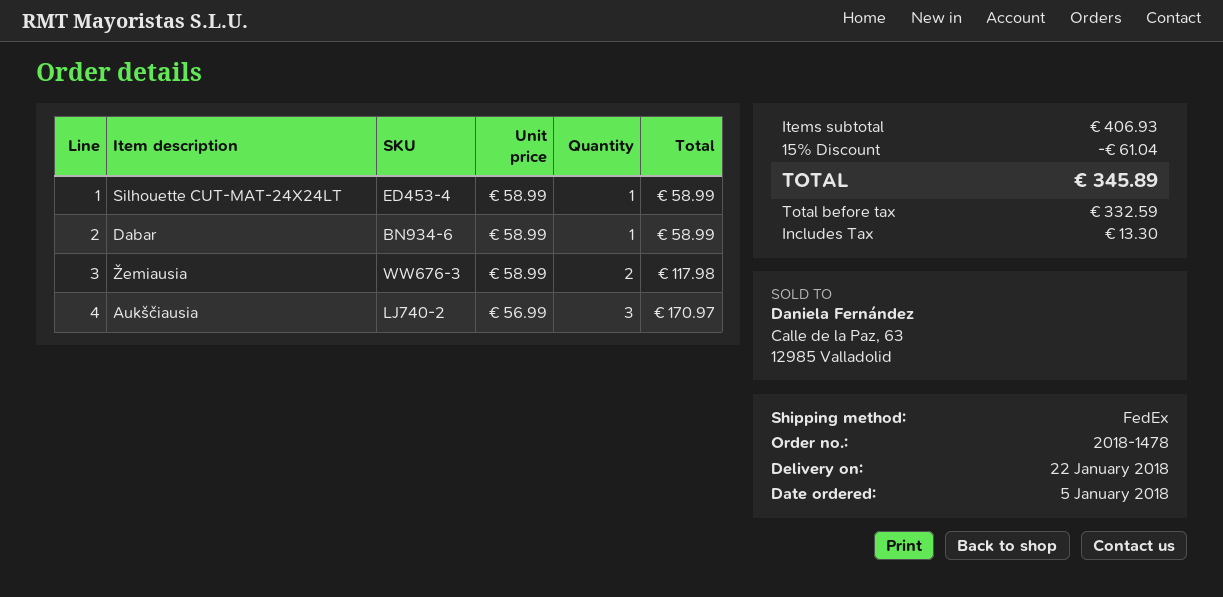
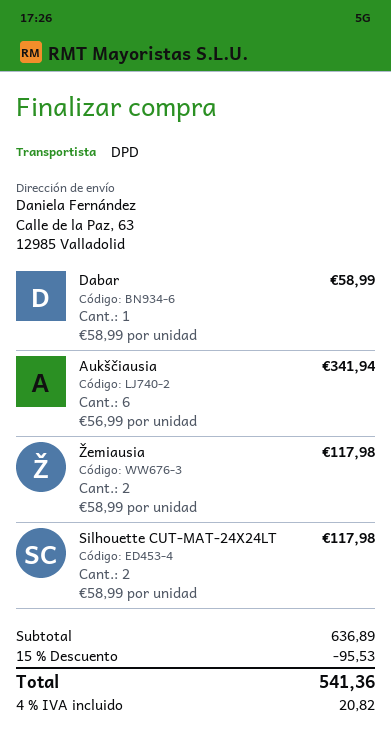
shipping method: FedEx -> DPD
Silhouette CUT-MAT-24X24LT: 1 x 58.99 = 58.99 -> 2 x 58.99 = 117.98
Aukščiausia: 3 x 56.99 = 170.97 -> 6 x 56.99 = 341.94
subtotal: 406.93 -> 636.89
discount: 15% = 61.04 -> 15% = 95.53
tax: 13.30 -> 20.82
total: 345.89 -> 541.36

